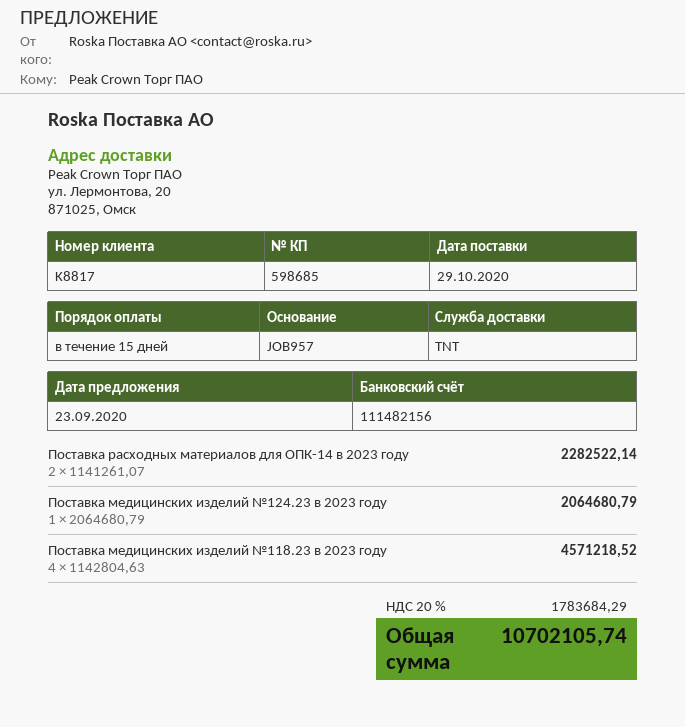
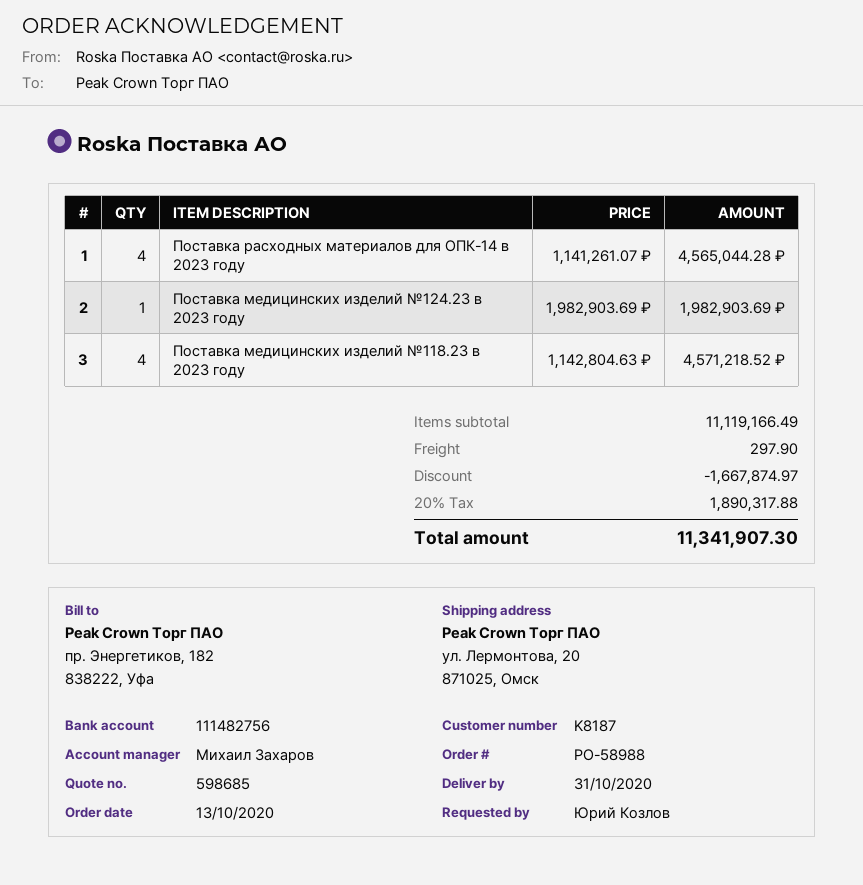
delivery date: 2020-10-29 -> 2020-10-31
customer number: K8817 -> K8187
bank account: 111482156 -> 111482756
Поставка расходных материалов для ОПК-14 в 2023 году: 2 x 1141261.07 = 2282522.14 -> 4 x 1141261.07 = 4565044.28
Поставка медицинских изделий №124.23 в 2023 году: 1 x 2064680.79 = 2064680.79 -> 1 x 1982903.69 = 1982903.69
discount: none -> 1667874.97
shipping: none -> 297.90
tax: 20% = 1783684.29 -> 20% = 1890317.88
total: 10702105.74 -> 11341907.30

